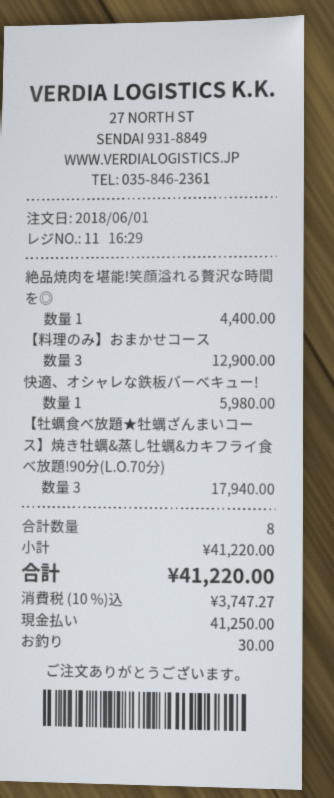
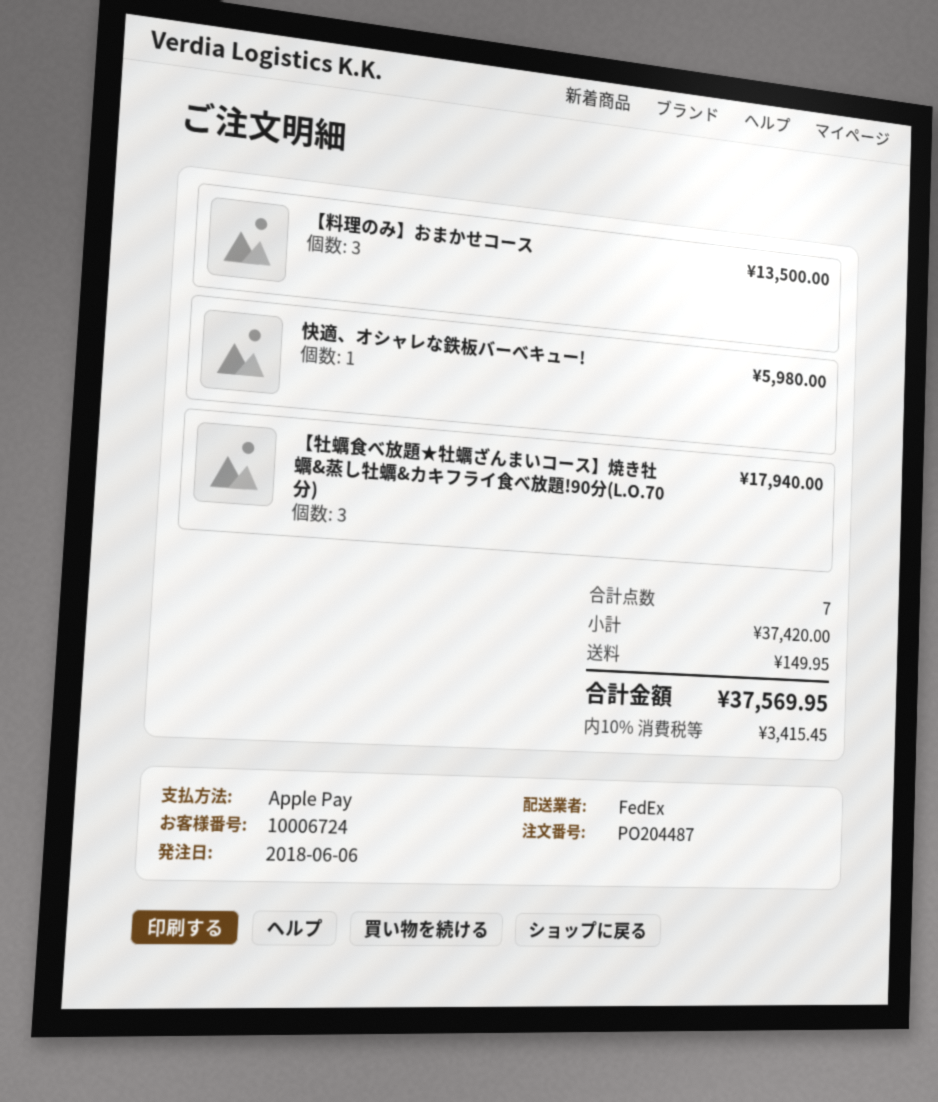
order date: 2018-06-01 -> 2018-06-06
payment method: cash -> Apple Pay
絶品焼肉を堪能!笑顔溢れる贅沢な時間を◎: 1 for 4400.00 -> none
【料理のみ】おまかせコース: 3 for 12900.00 -> 3 for 13500.00
total quantity: 8 -> 7
subtotal: 41220.00 -> 37420.00
shipping: none -> 149.95
tax: 10% = 3747.27 -> 10% = 3415.45
total: 41220.00 -> 37569.95

